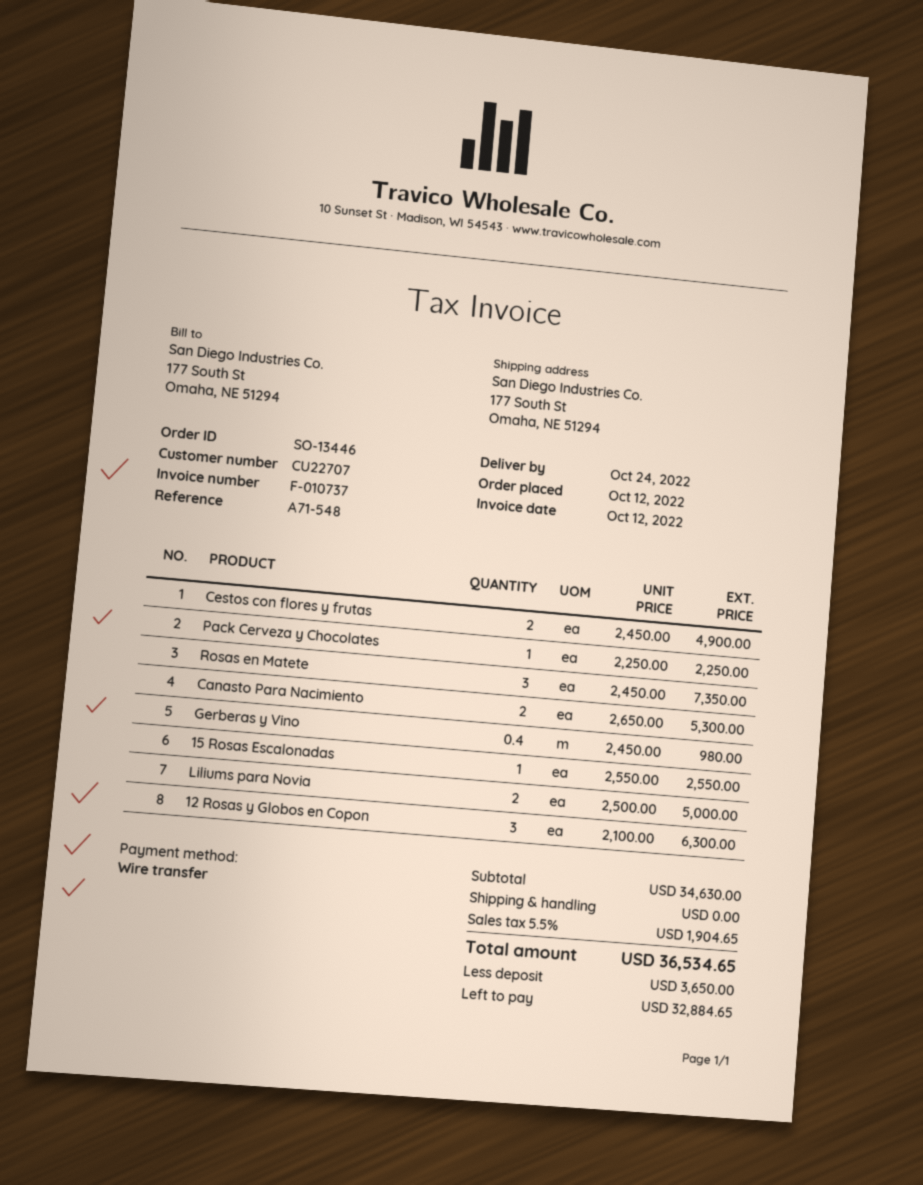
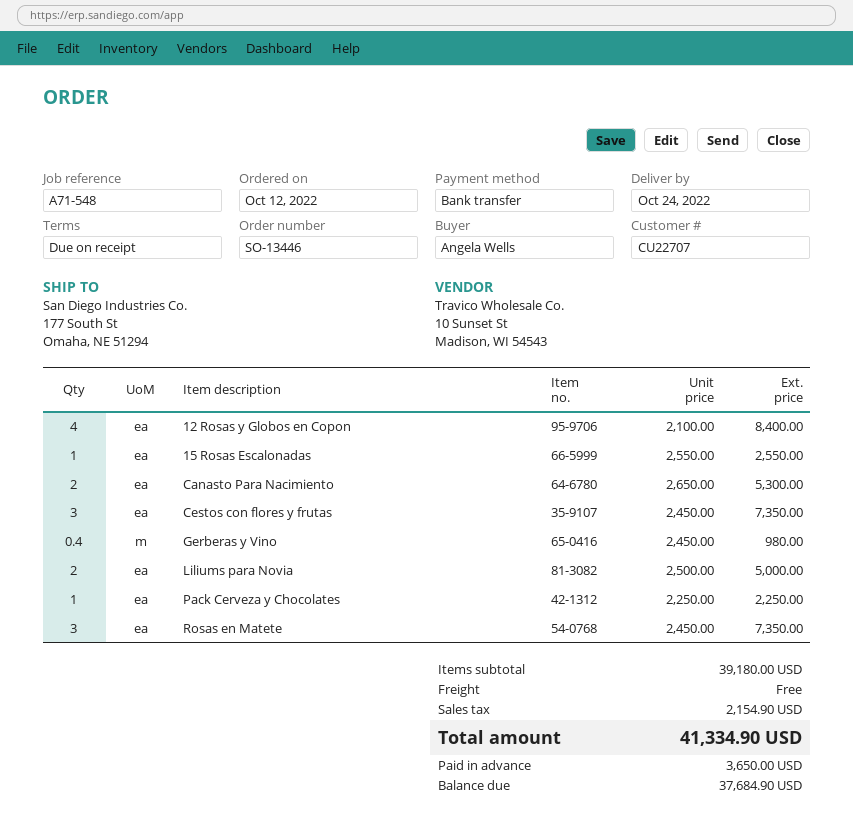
Cestos con flores y frutas: 2 x 2450.00 = 4900.00 -> 3 x 2450.00 = 7350.00
12 Rosas y Globos en Copon: 3 x 2100.00 = 6300.00 -> 4 x 2100.00 = 8400.00
subtotal: 34630.00 -> 39180.00
tax: 1904.65 -> 2154.90
total: 36534.65 -> 41334.90
balance: 32884.65 -> 37684.90

